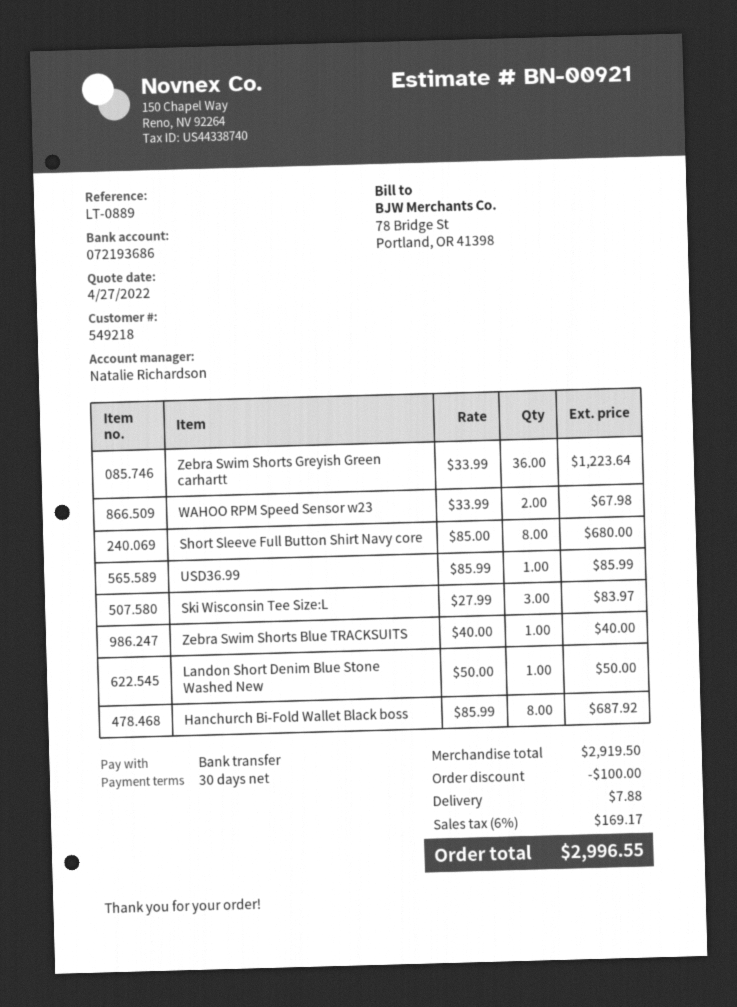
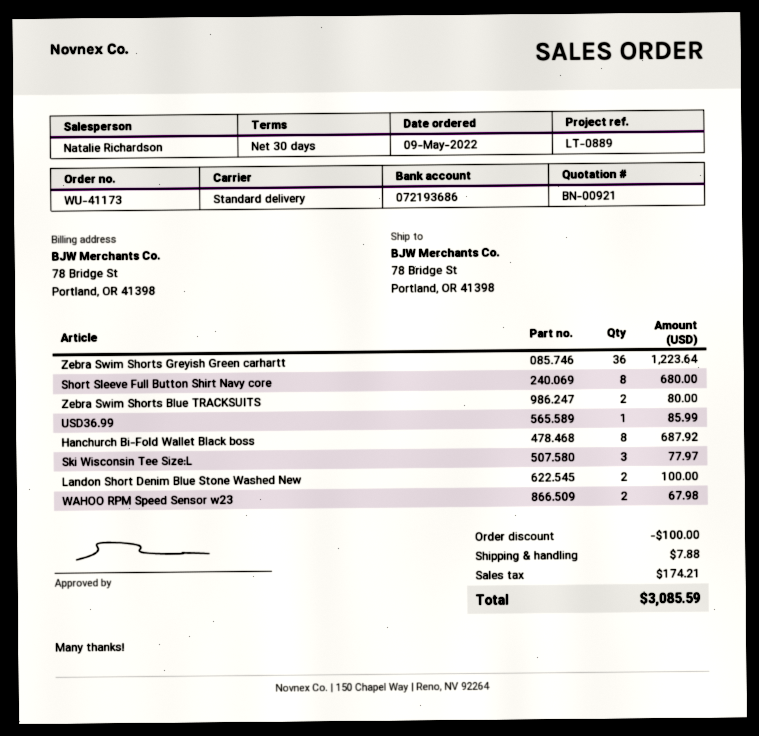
Ski Wisconsin Tee Size:L: 3 for 83.97 -> 3 for 77.97
Zebra Swim Shorts Blue TRACKSUITS: 1 for 40.00 -> 2 for 80.00
Landon Short Denim Blue Stone Washed New: 1 for 50.00 -> 2 for 100.00
tax: 169.17 -> 174.21
total: 2996.55 -> 3085.59

